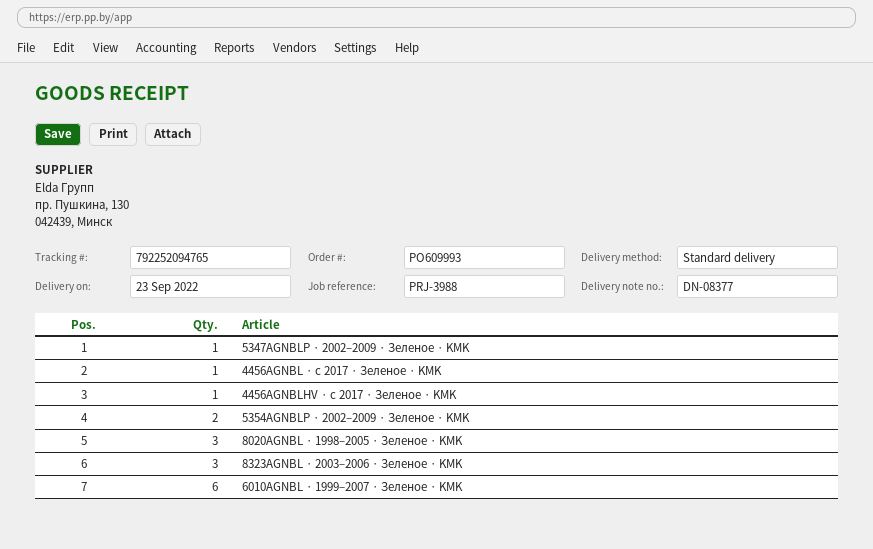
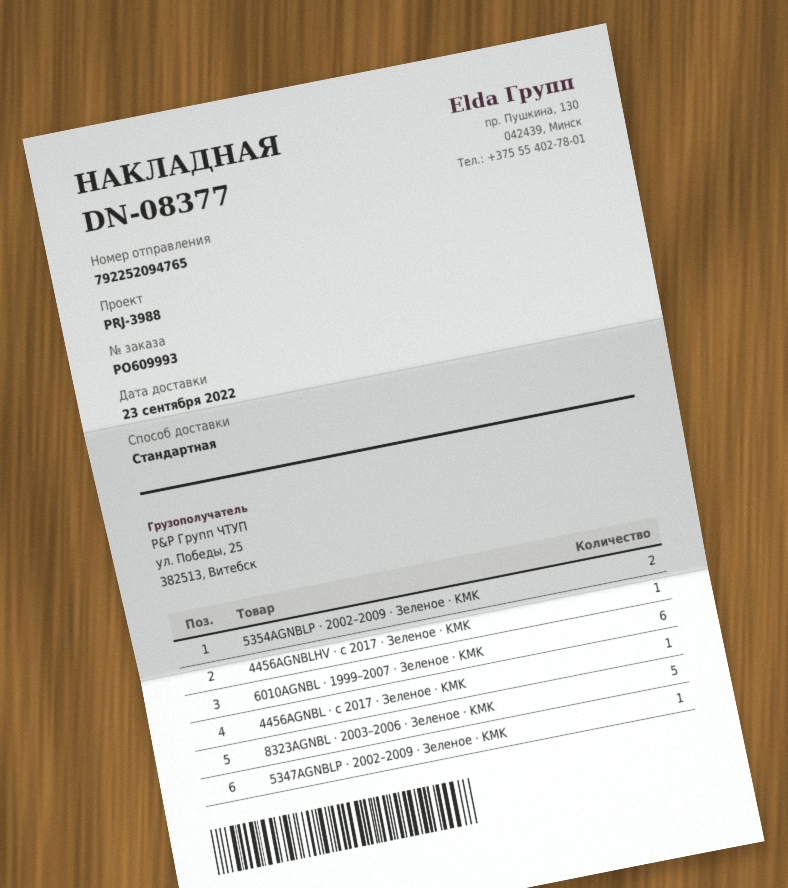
8020AGNBL · 1998–2005 · Зеленое · KMK: 3 -> none
8323AGNBL · 2003–2006 · Зеленое · KMK: 3 -> 5

